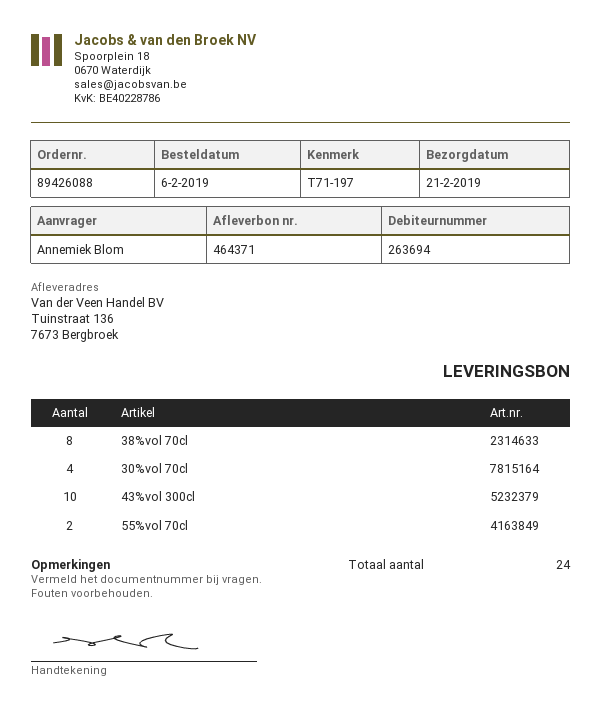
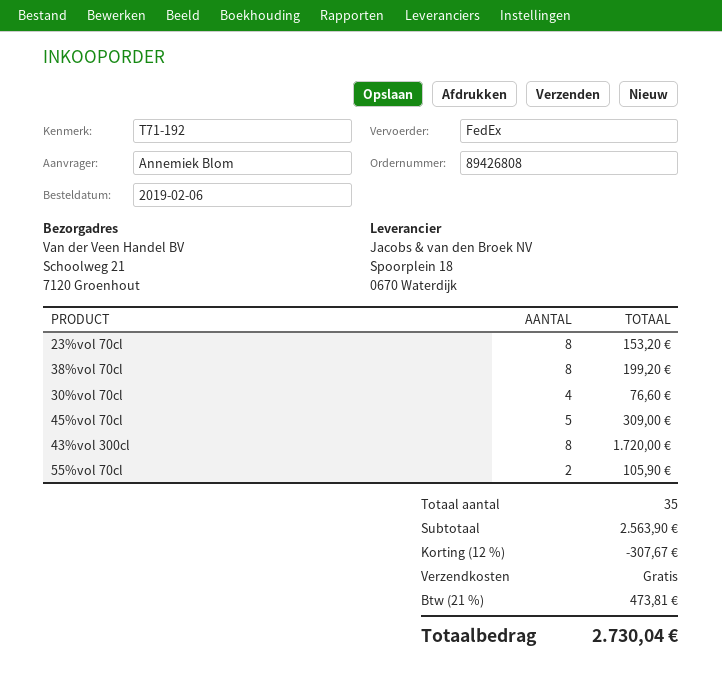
order number: 89426088 -> 89426808
reference: T71-197 -> T71-192
ship to: Tuinstraat 136, 7673 Bergbroek -> Schoolweg 21, 7120 Groenhout
43%vol 300cl: 10 -> 8
23%vol 70cl: none -> 8
45%vol 70cl: none -> 5
total quantity: 24 -> 35

